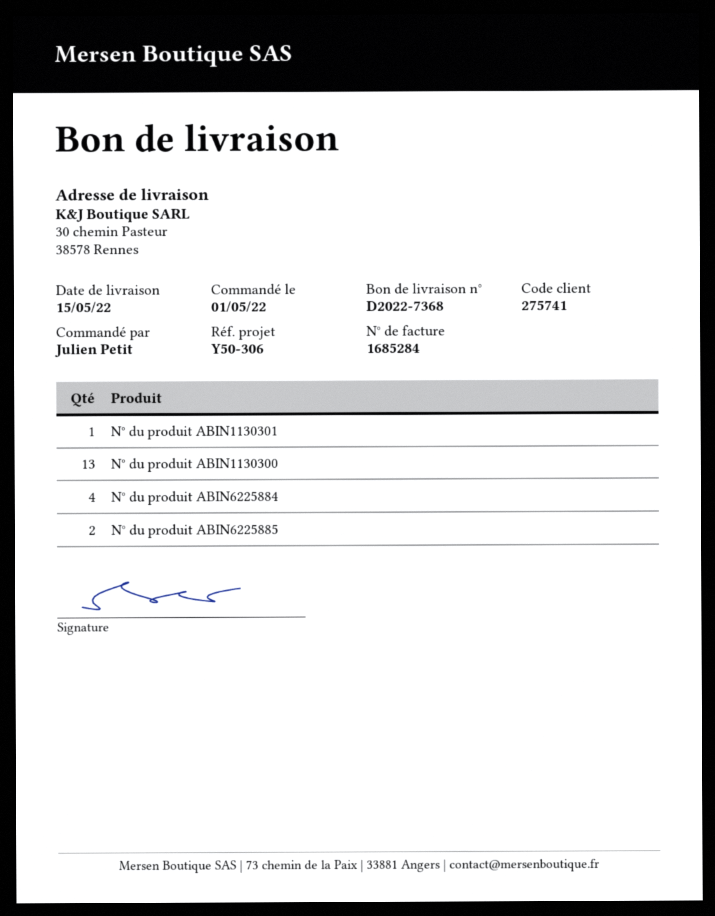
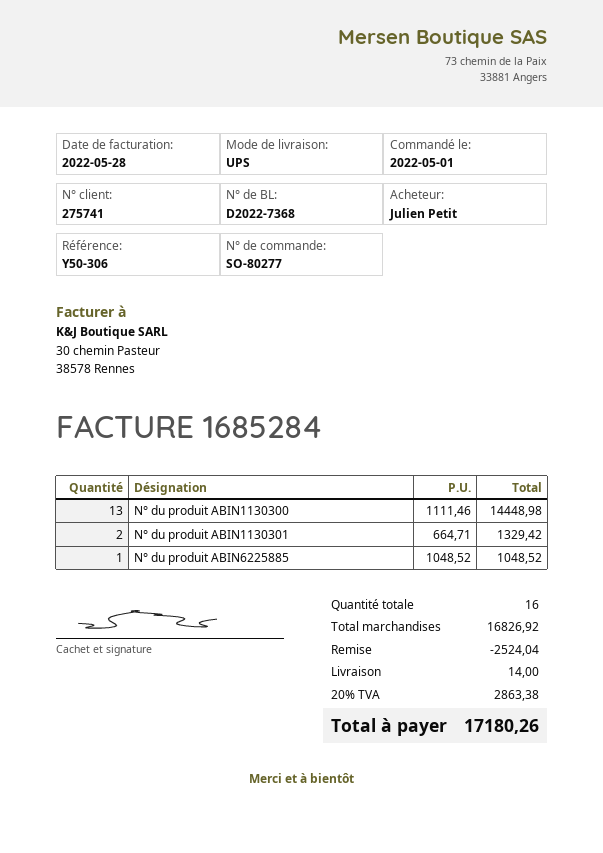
N° du produit ABIN1130301: 1 -> 2
N° du produit ABIN6225884: 4 -> none
N° du produit ABIN6225885: 2 -> 1

